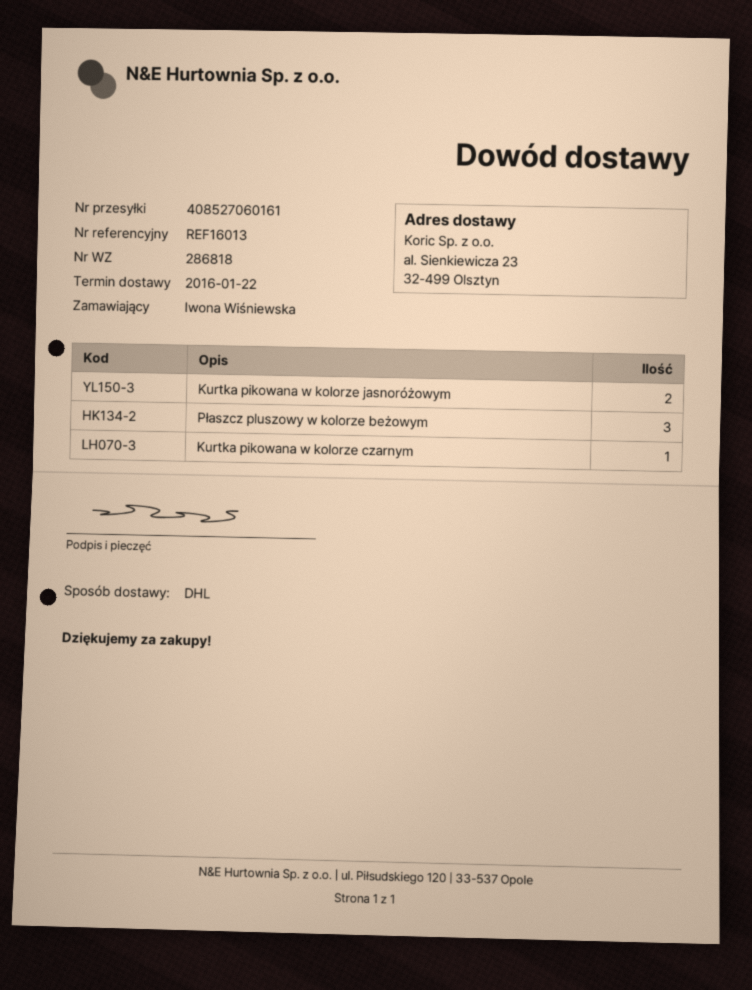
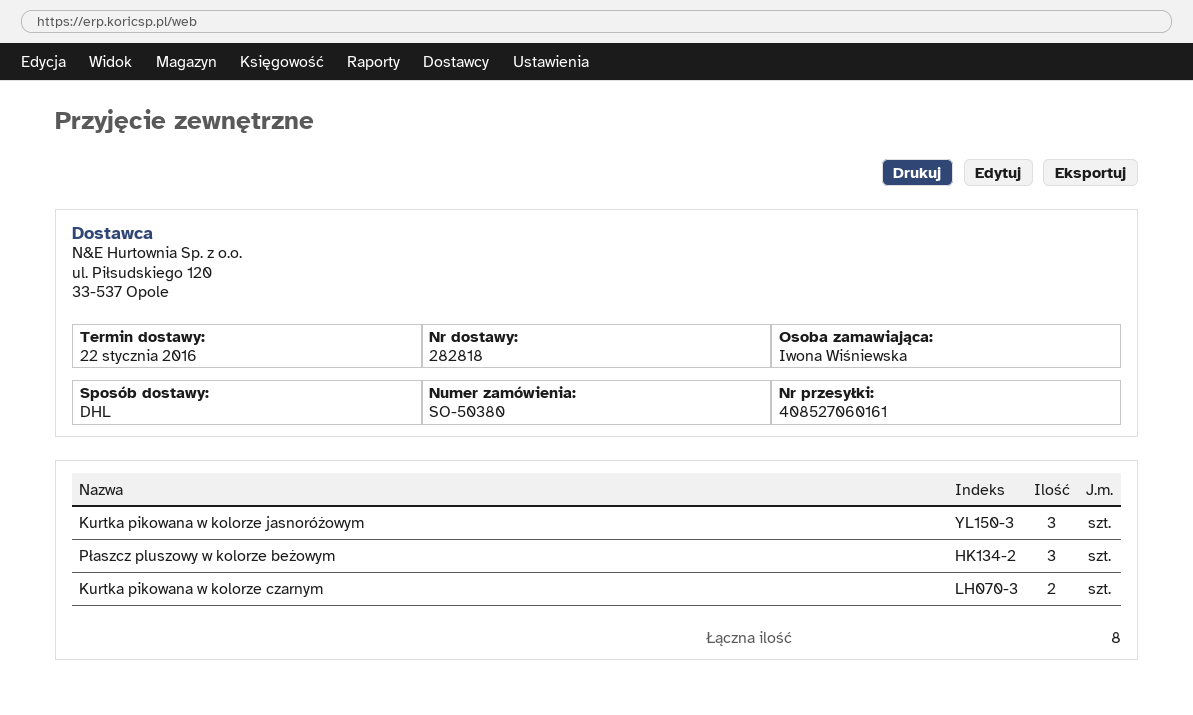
delivery note number: 286818 -> 282818
Kurtka pikowana w kolorze jasnoróżowym: 2 -> 3
Kurtka pikowana w kolorze czarnym: 1 -> 2

